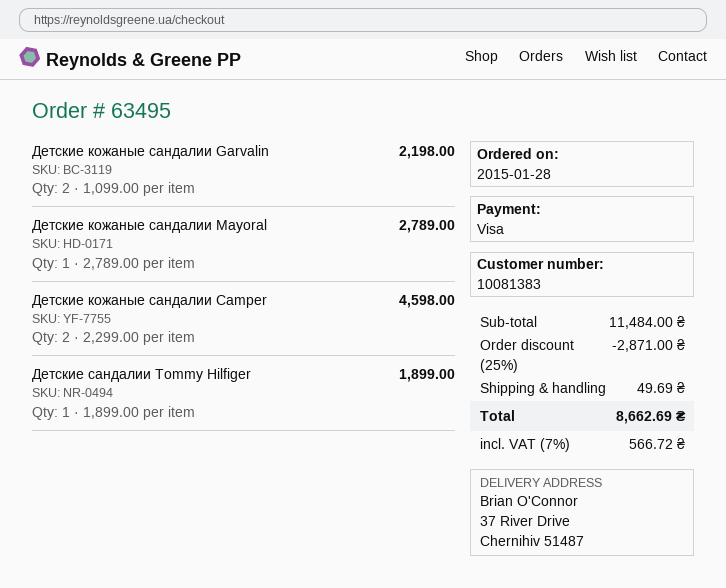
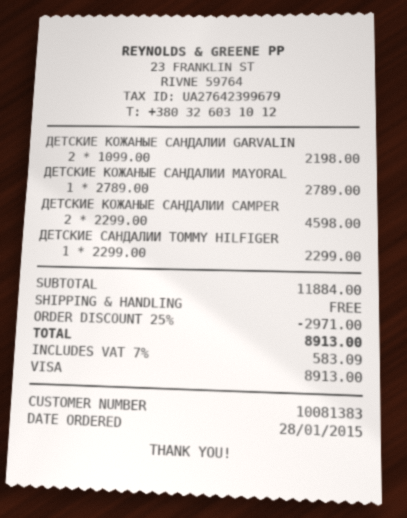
Детские сандалии Tommy Hilfiger: 1 x 1899.00 = 1899.00 -> 1 x 2299.00 = 2299.00
subtotal: 11484.00 -> 11884.00
discount: 25% = 2871.00 -> 25% = 2971.00
shipping: 49.69 -> 0.00
tax: 7% = 566.72 -> 7% = 583.09
total: 8662.69 -> 8913.00

